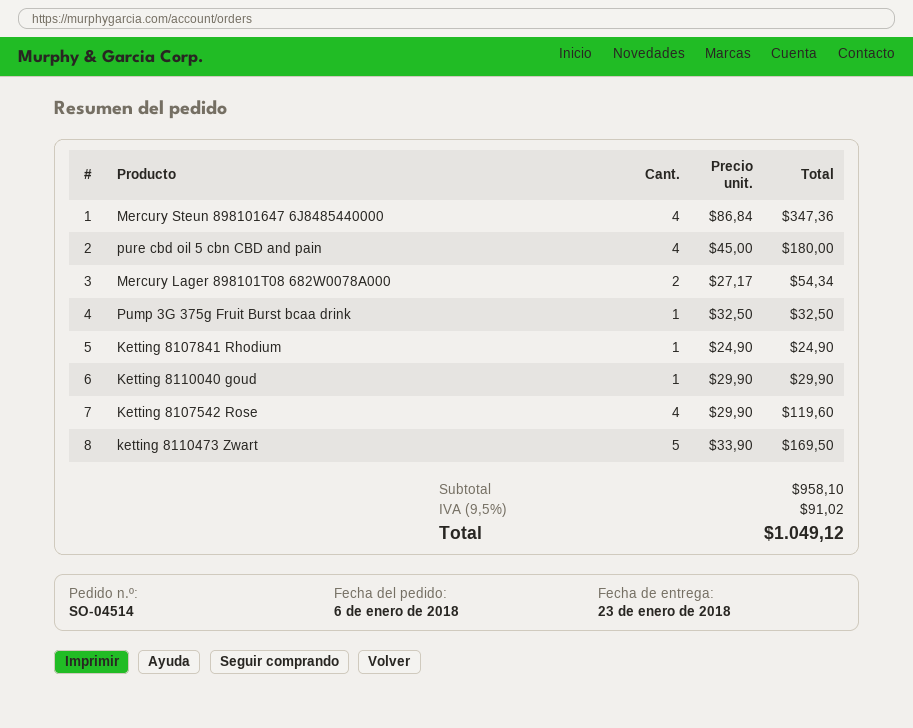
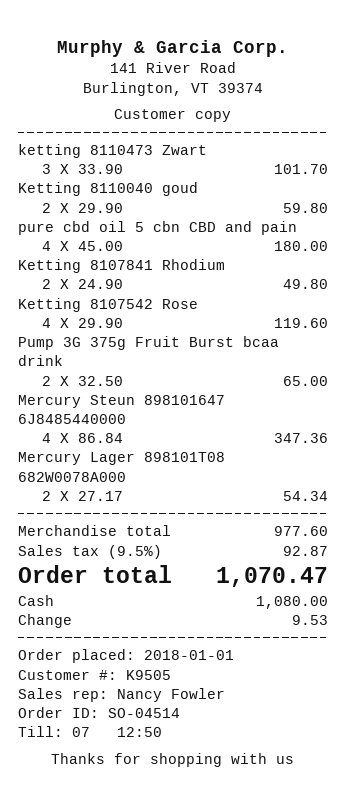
order date: 2018-01-06 -> 2018-01-01
Pump 3G 375g Fruit Burst bcaa drink: 1 x 32.50 = 32.50 -> 2 x 32.50 = 65.00
Ketting 8107841 Rhodium: 1 x 24.90 = 24.90 -> 2 x 24.90 = 49.80
Ketting 8110040 goud: 1 x 29.90 = 29.90 -> 2 x 29.90 = 59.80
ketting 8110473 Zwart: 5 x 33.90 = 169.50 -> 3 x 33.90 = 101.70
subtotal: 958.10 -> 977.60
tax: 9.5% = 91.02 -> 9.5% = 92.87
total: 1049.12 -> 1070.47

